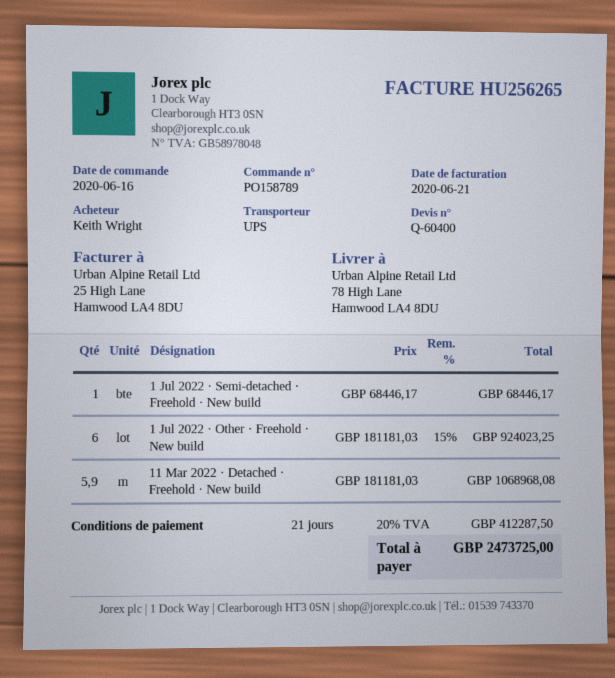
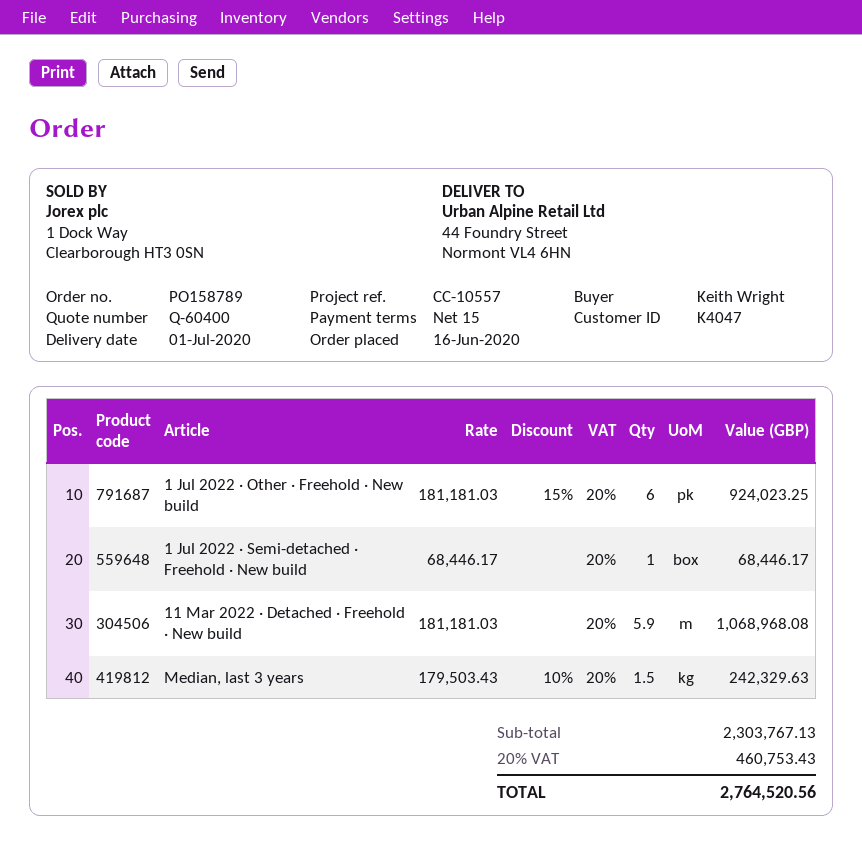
payment terms: 21 days -> 15 days
ship to: 78 High Lane, Hamwood LA4 8DU -> 44 Foundry Street, Normont VL4 6HN
Median, last 3 years: none -> 1.5 x 179503.43 - 10% = 242329.63
tax: 20% = 412287.50 -> 20% = 460753.43
total: 2473725.00 -> 2764520.56

